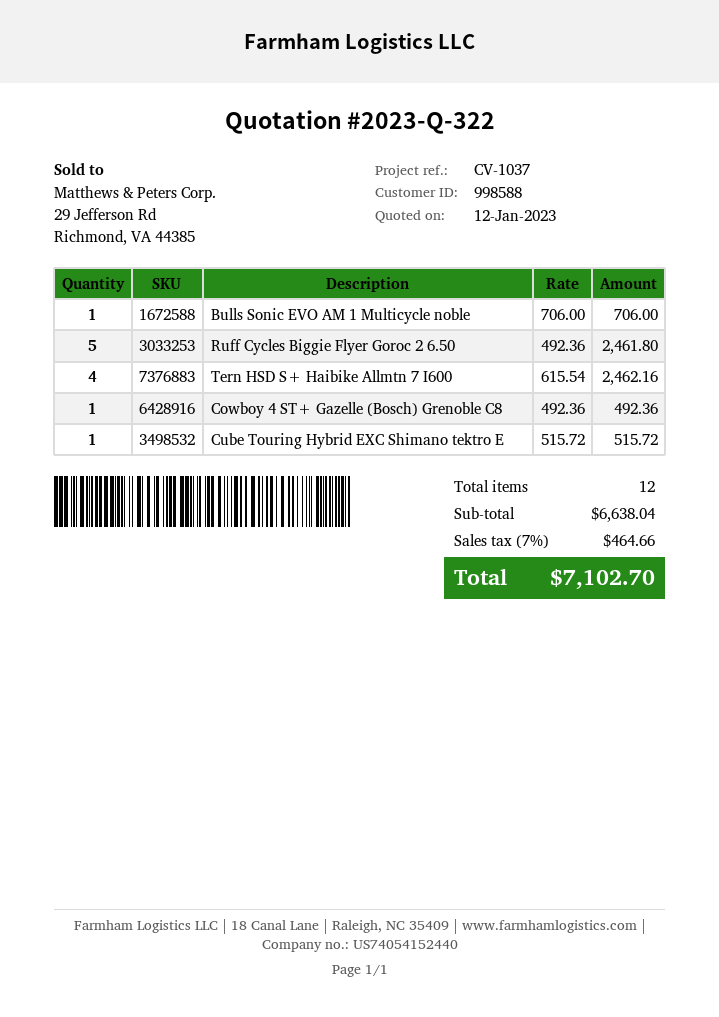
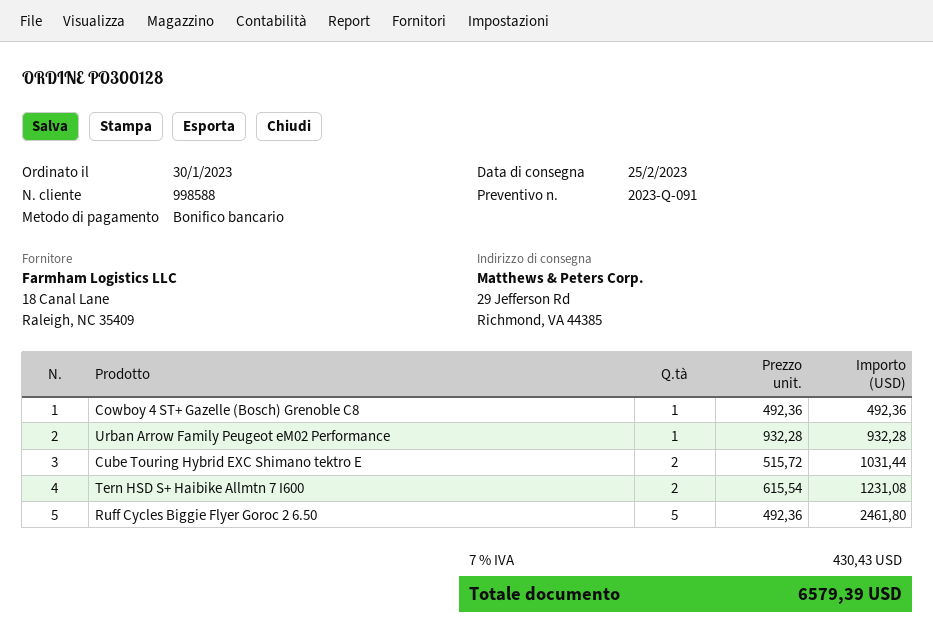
quote number: 2023-Q-322 -> 2023-Q-091
Bulls Sonic EVO AM 1 Multicycle noble: 1 x 706.00 = 706.00 -> none
Tern HSD S+ Haibike Allmtn 7 I600: 4 x 615.54 = 2462.16 -> 2 x 615.54 = 1231.08
Cube Touring Hybrid EXC Shimano tektro E: 1 x 515.72 = 515.72 -> 2 x 515.72 = 1031.44
Urban Arrow Family Peugeot eM02 Performance: none -> 1 x 932.28 = 932.28
tax: 7% = 464.66 -> 7% = 430.43
total: 7102.70 -> 6579.39

